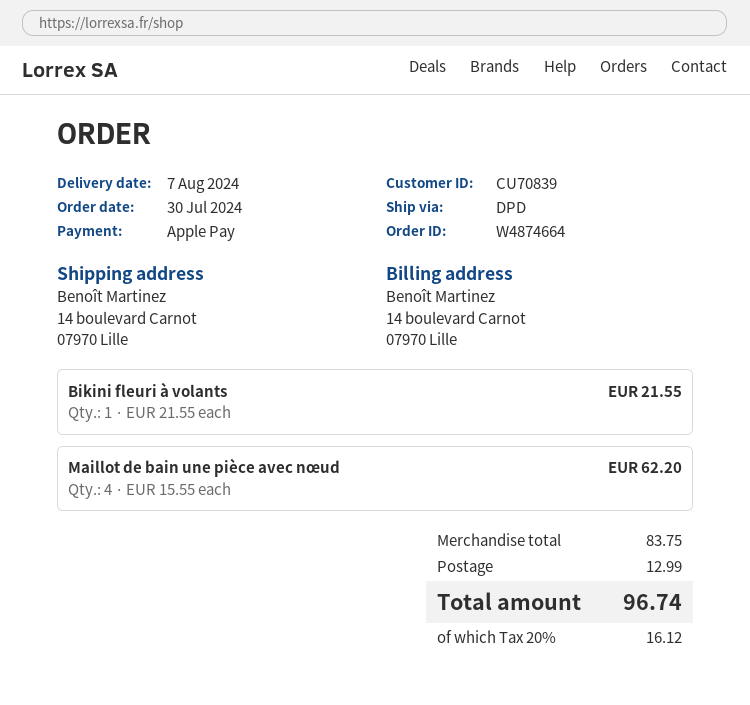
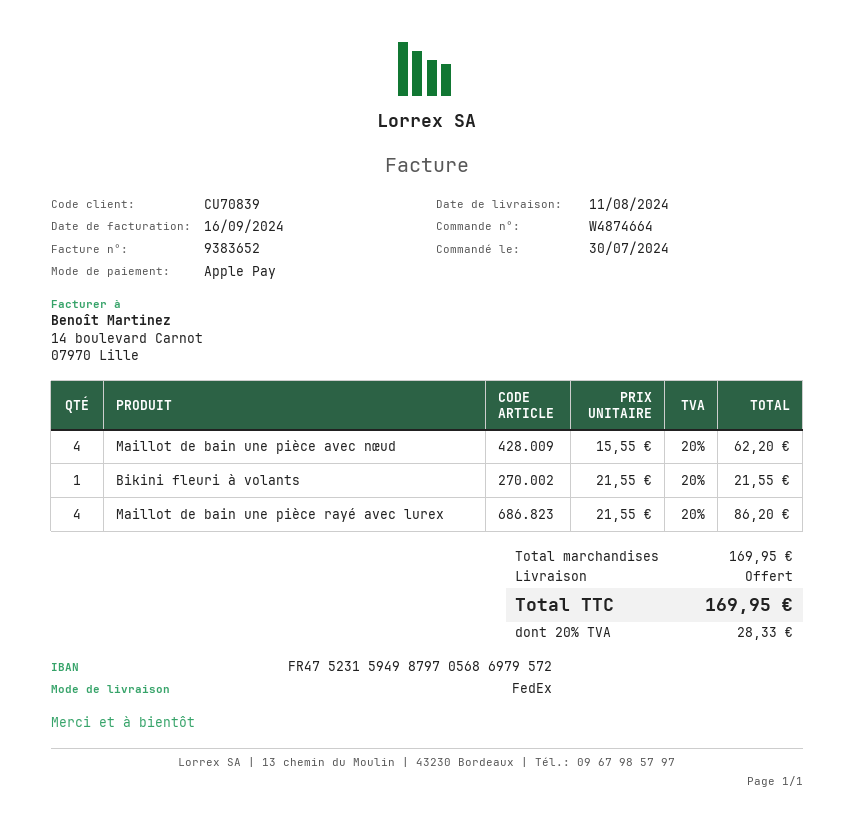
delivery date: 2024-08-07 -> 2024-08-11
shipping method: DPD -> FedEx
Maillot de bain une pièce rayé avec lurex: none -> 4 x 21.55 = 86.20
subtotal: 83.75 -> 169.95
shipping: 12.99 -> 0.00
tax: 20% = 16.12 -> 20% = 28.33
total: 96.74 -> 169.95

